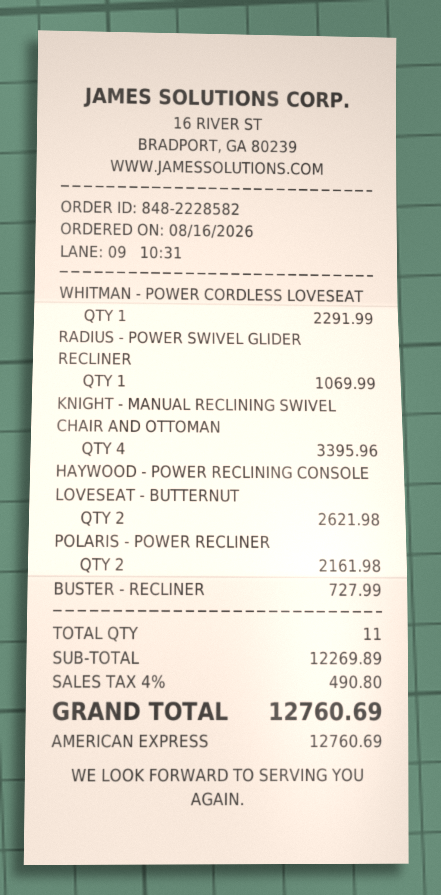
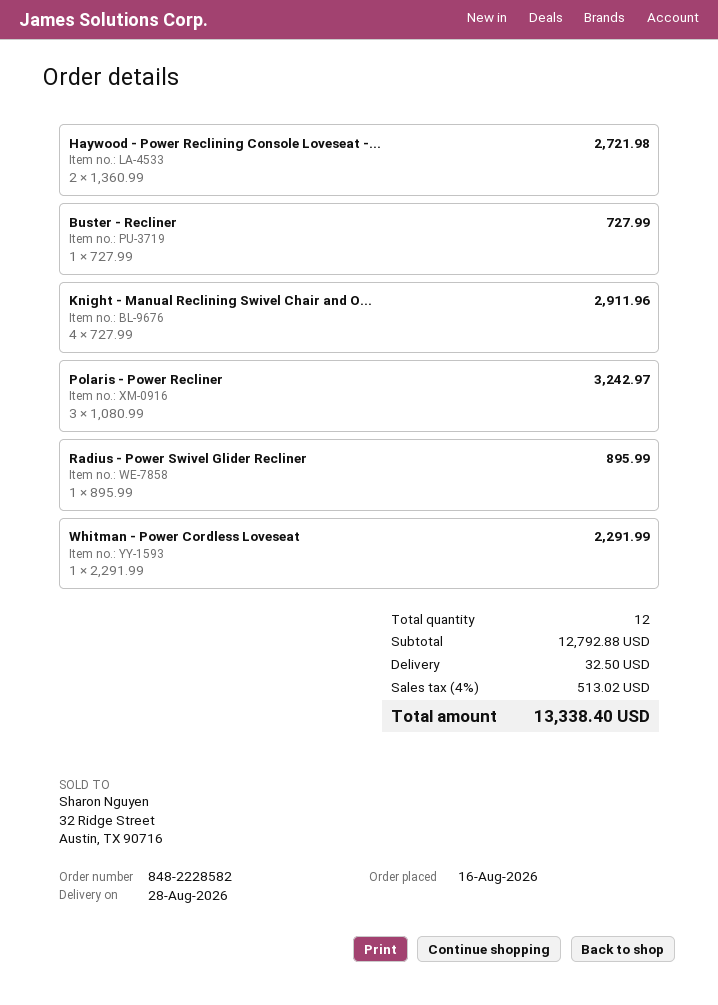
RADIUS - POWER SWIVEL GLIDER RECLINER: 1 for 1069.99 -> 1 for 895.99
KNIGHT - MANUAL RECLINING SWIVEL CHAIR AND OTTOMAN: 4 for 3395.96 -> 4 for 2911.96
HAYWOOD - POWER RECLINING CONSOLE LOVESEAT - BUTTERNUT: 2 for 2621.98 -> 2 for 2721.98
POLARIS - POWER RECLINER: 2 for 2161.98 -> 3 for 3242.97
total quantity: 11 -> 12
subtotal: 12269.89 -> 12792.88
shipping: none -> 32.50
tax: 4% = 490.80 -> 4% = 513.02
total: 12760.69 -> 13338.40

